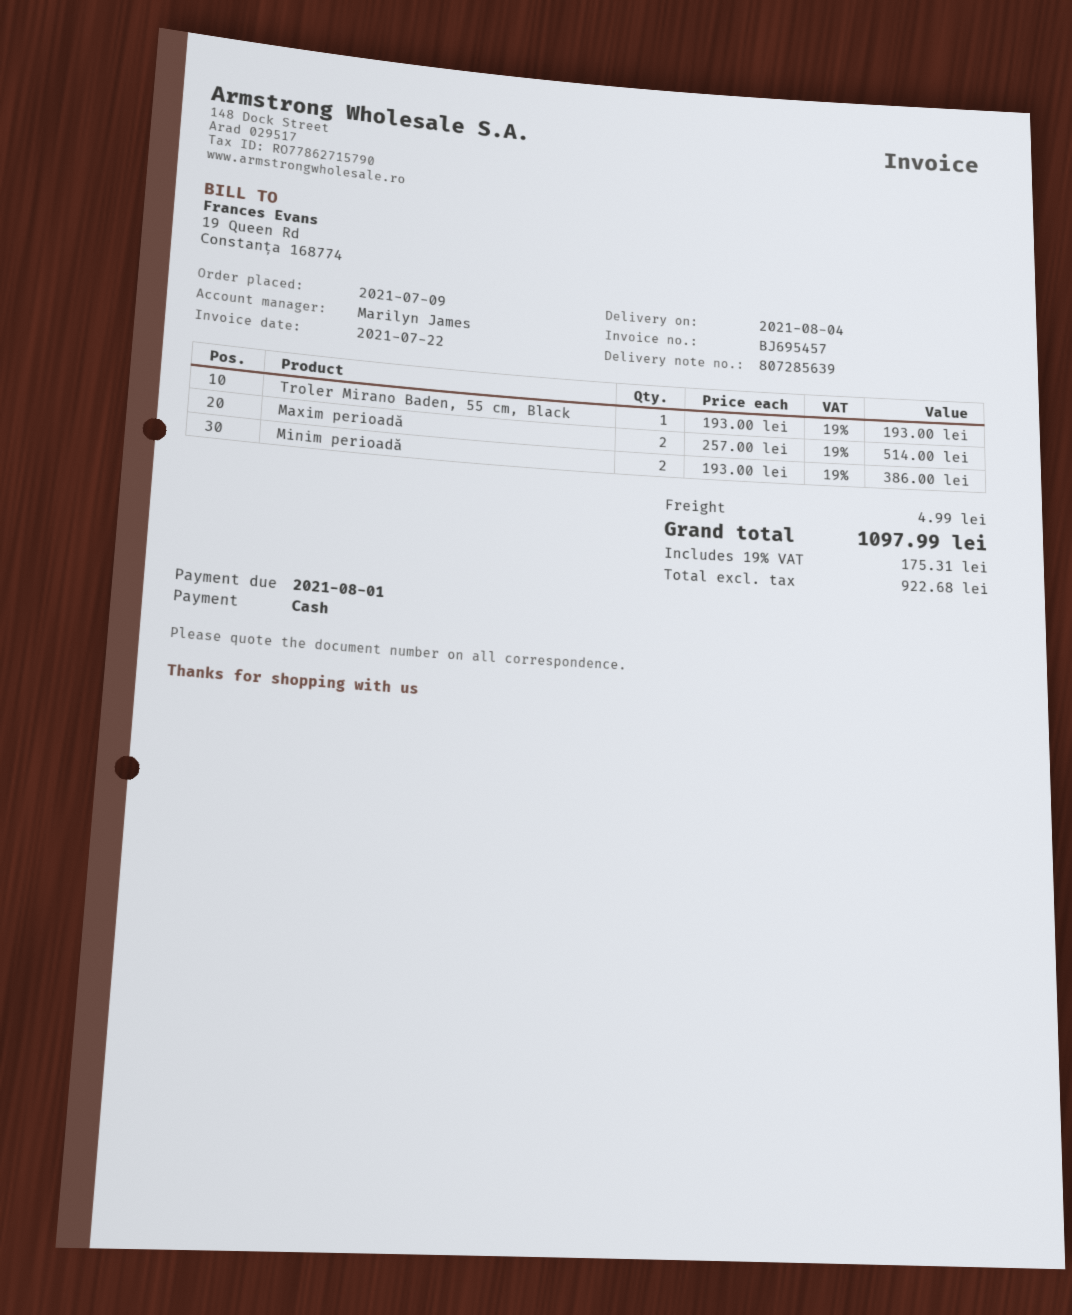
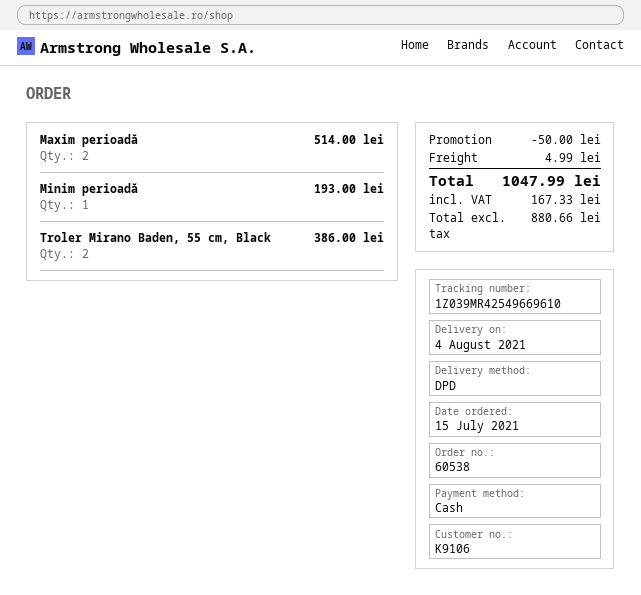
order date: 2021-07-09 -> 2021-07-15
Troler Mirano Baden, 55 cm, Black: 1 for 193.00 -> 2 for 386.00
Minim perioadă: 2 for 386.00 -> 1 for 193.00
discount: none -> 50.00
net: 922.68 -> 880.66
tax: 175.31 -> 167.33
total: 1097.99 -> 1047.99

